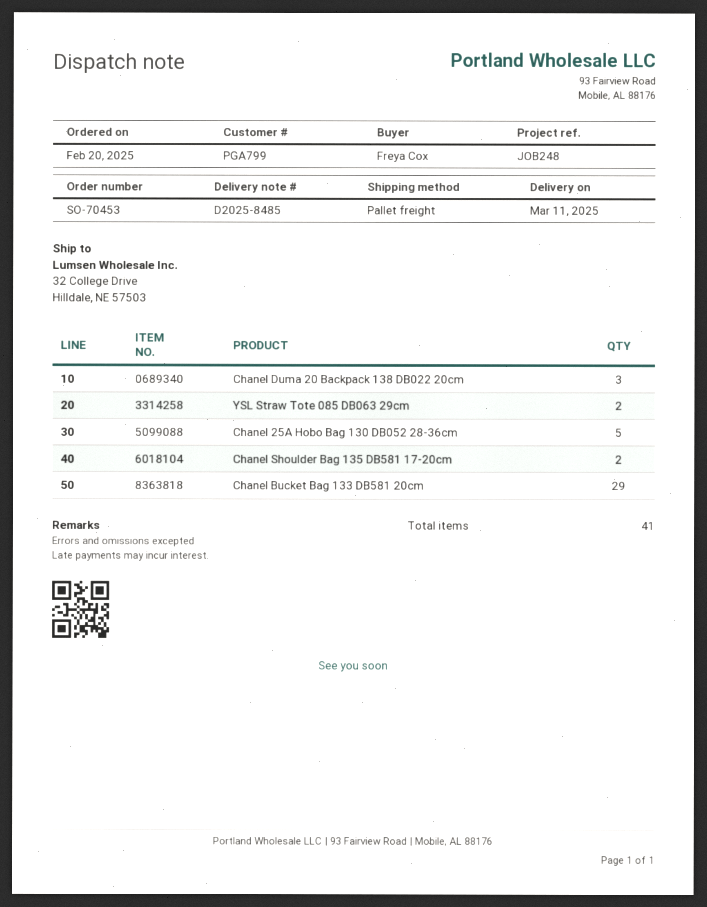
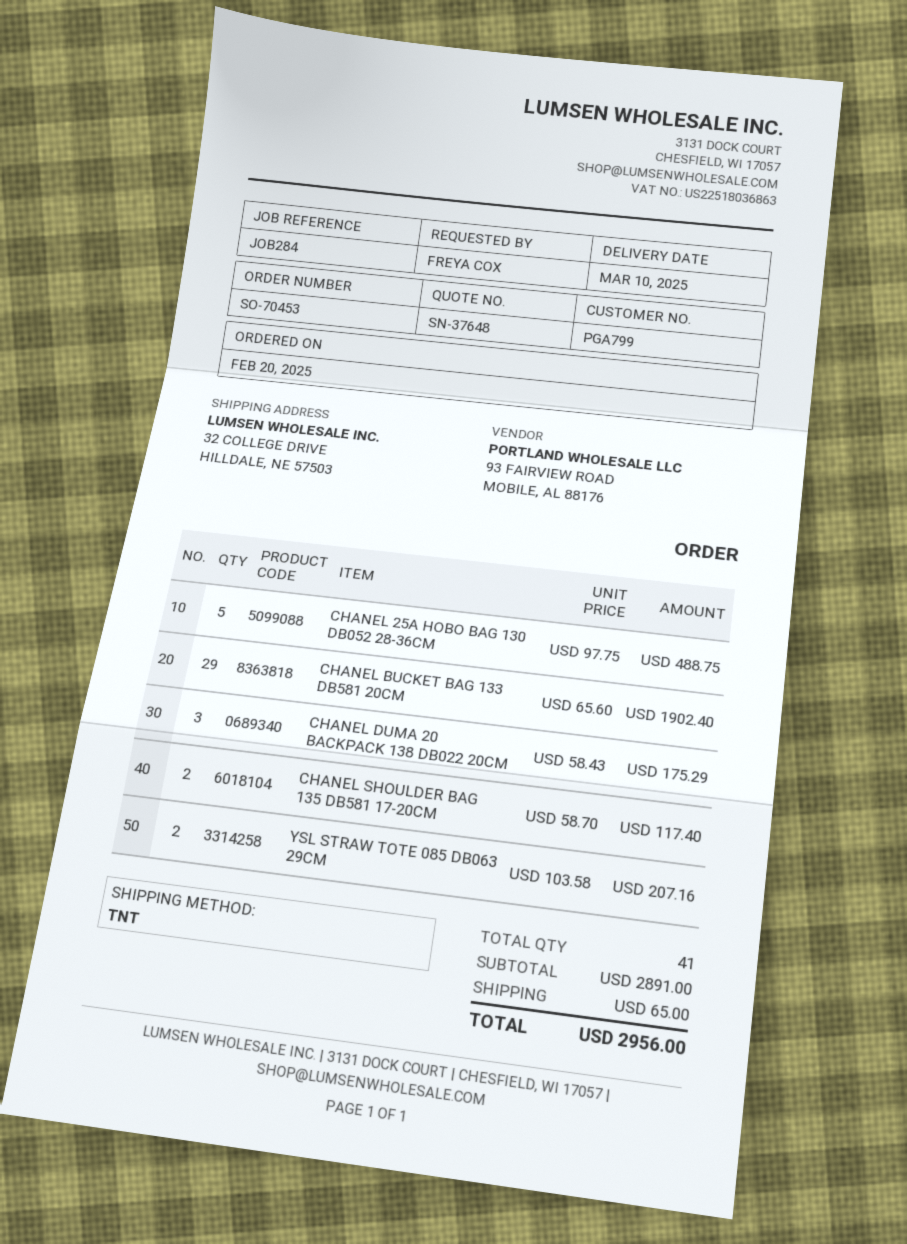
delivery date: 2025-03-11 -> 2025-03-10
reference: JOB248 -> JOB284
shipping method: pallet freight -> TNT

